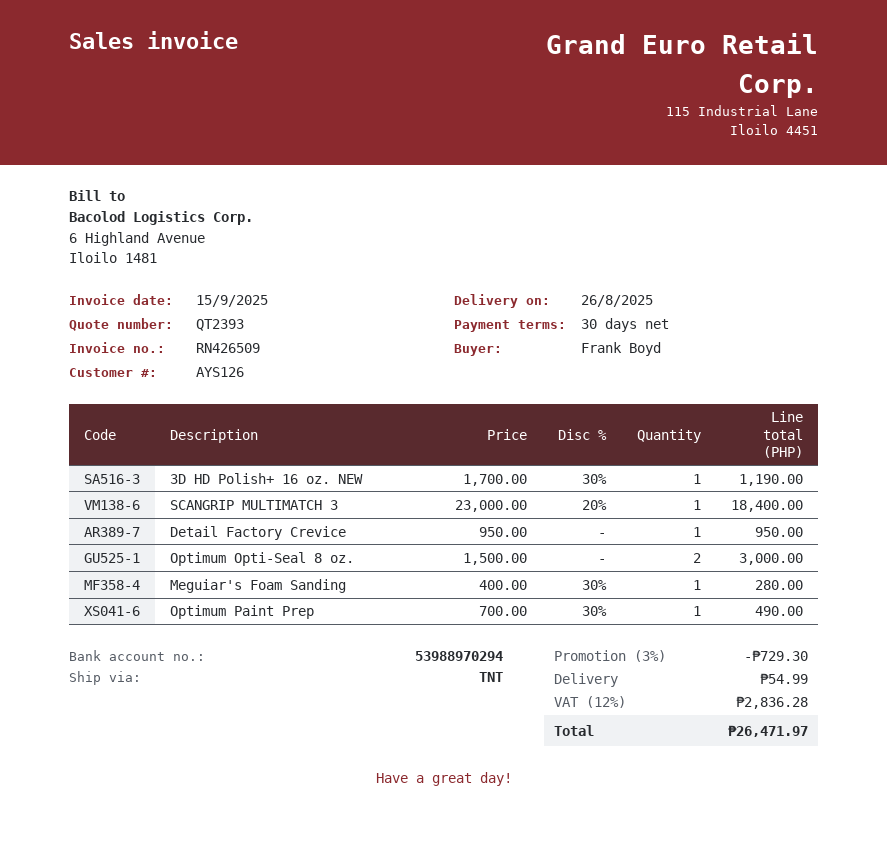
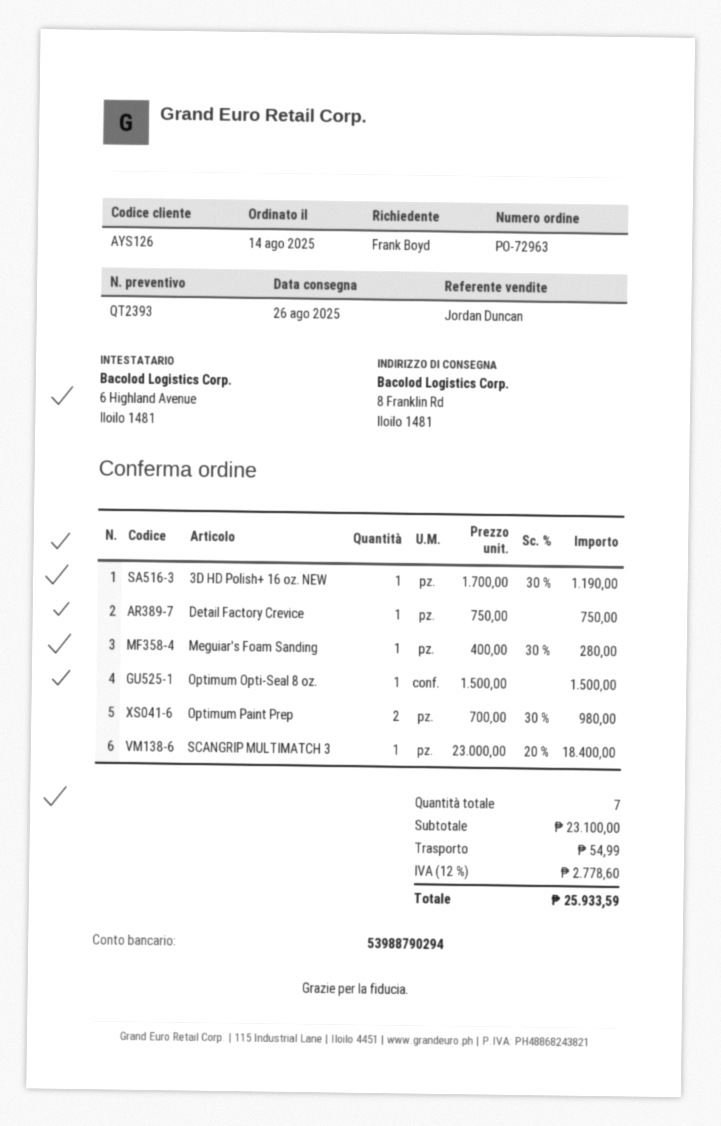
bank account: 53988970294 -> 53988790294
Detail Factory Crevice: 1 x 950.00 = 950.00 -> 1 x 750.00 = 750.00
Optimum Opti-Seal 8 oz.: 2 x 1500.00 = 3000.00 -> 1 x 1500.00 = 1500.00
Optimum Paint Prep: 1 x 700.00 - 30% = 490.00 -> 2 x 700.00 - 30% = 980.00
discount: 3% = 729.30 -> none
tax: 12% = 2836.28 -> 12% = 2778.60
total: 26471.97 -> 25933.59

